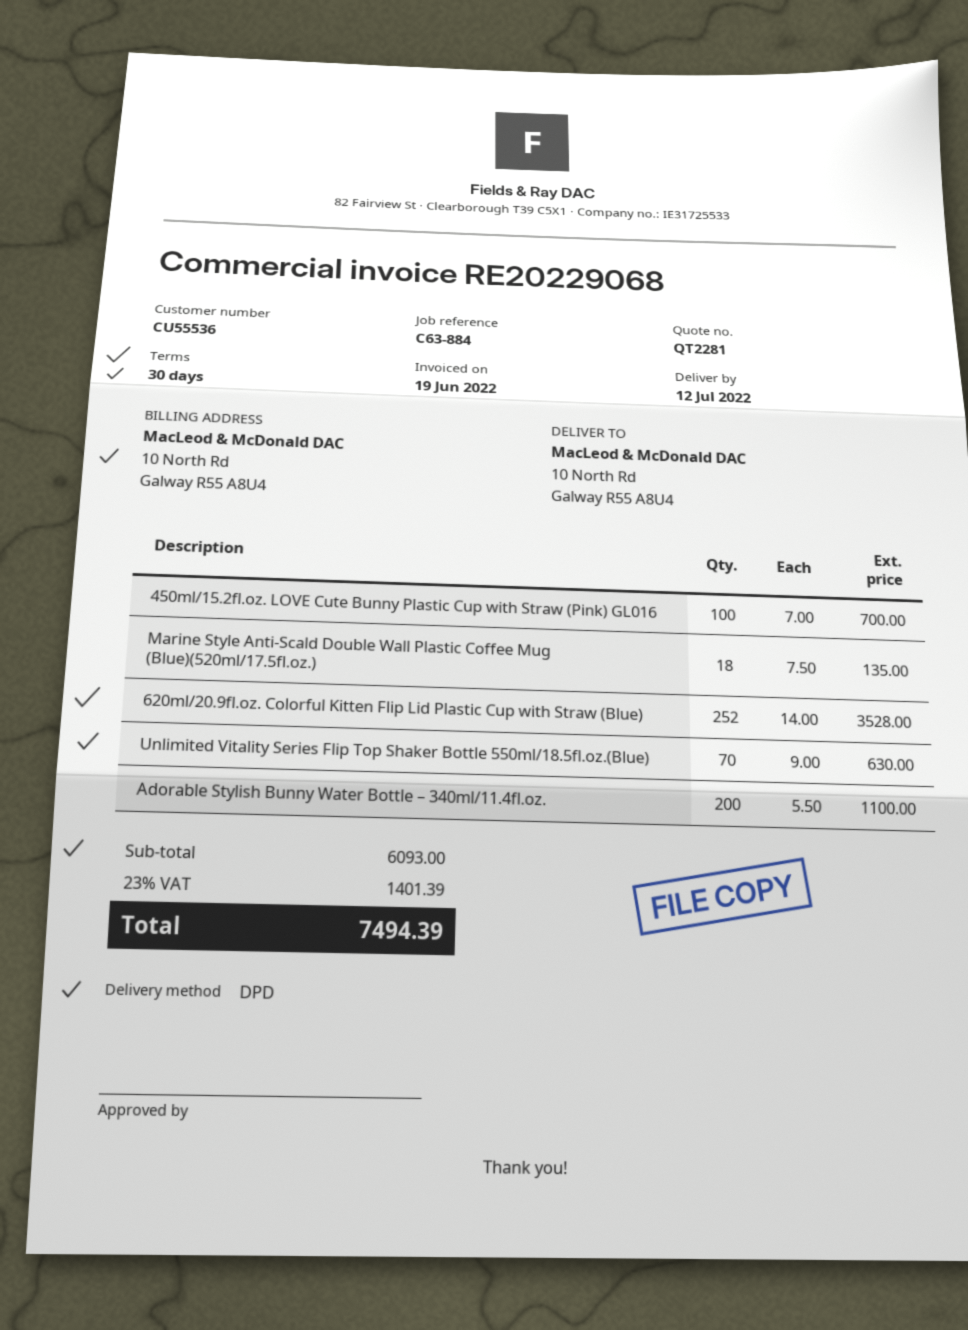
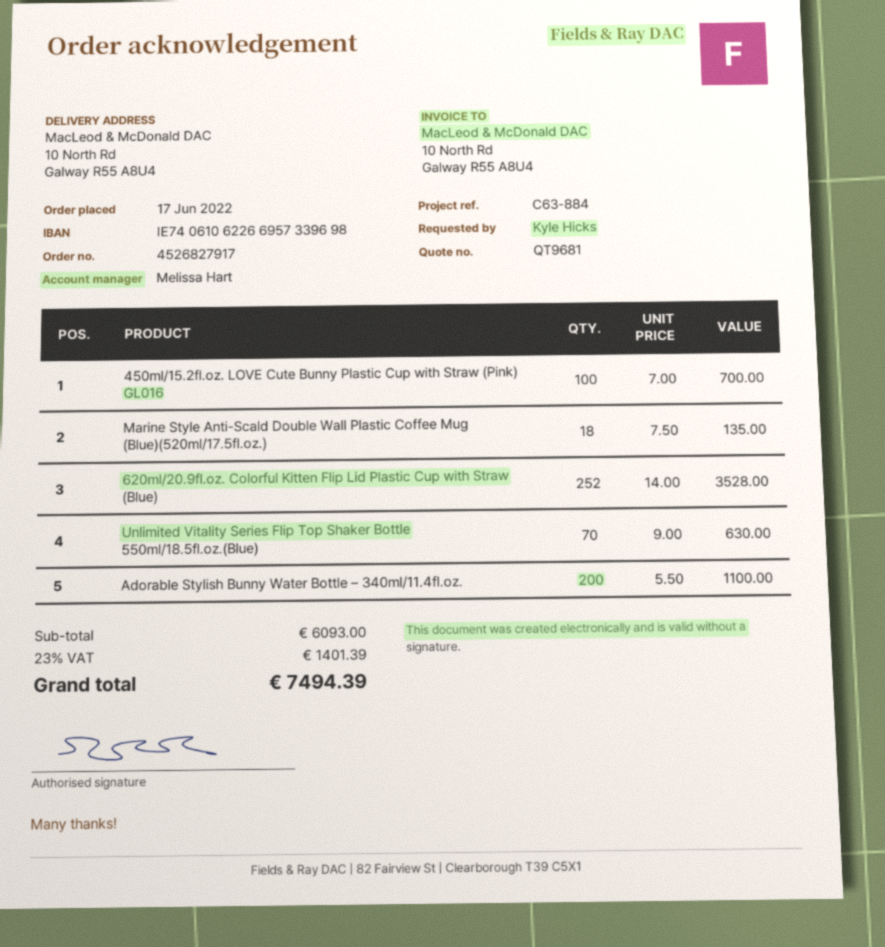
quote number: QT2281 -> QT9681

